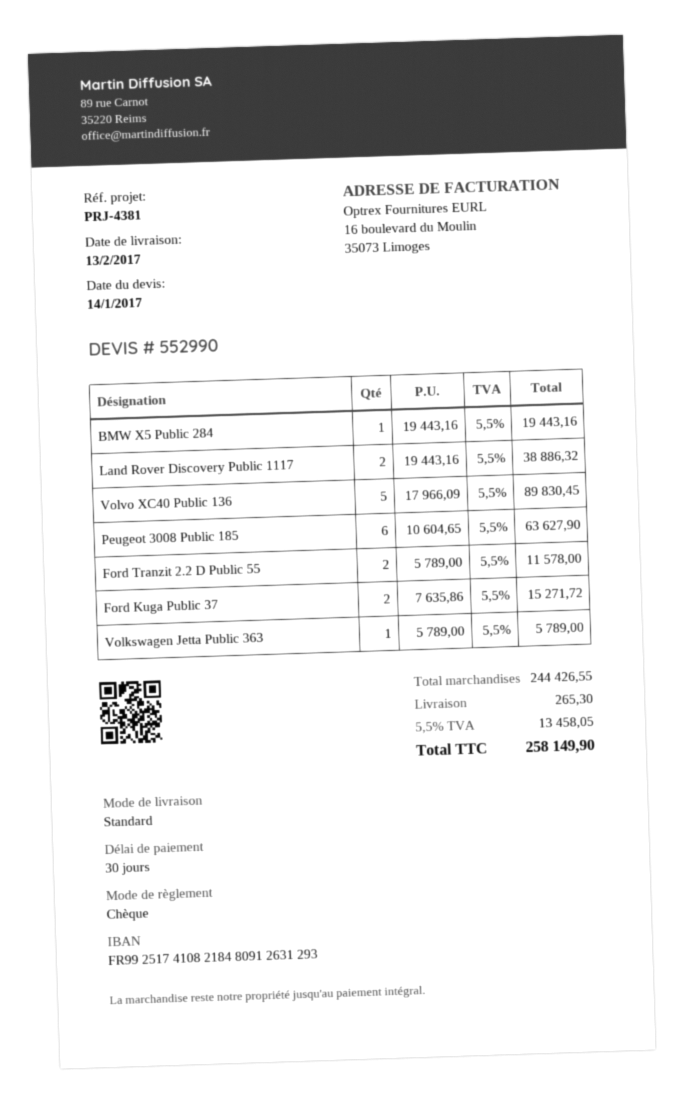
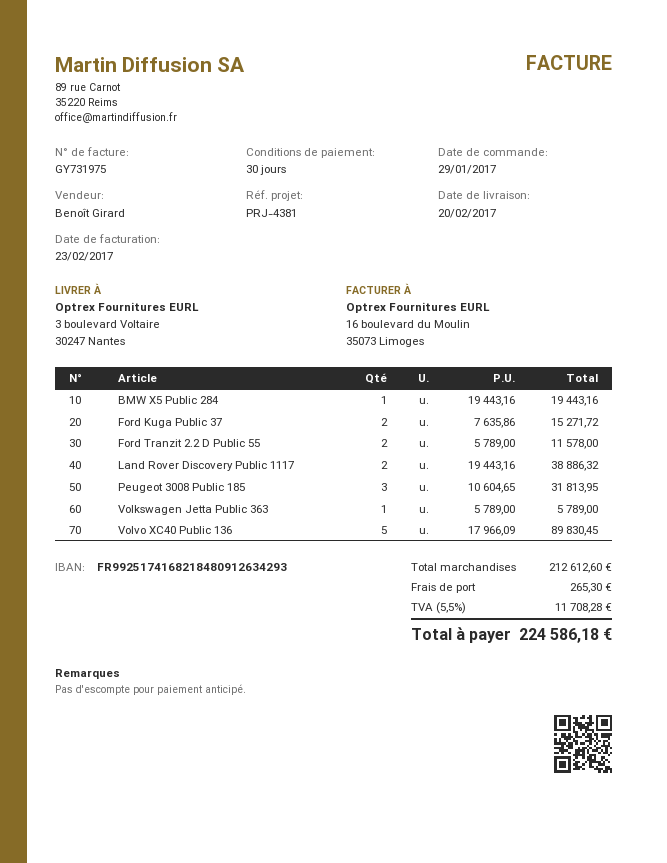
delivery date: 2017-02-13 -> 2017-02-20
bank account: FR9925174108218480912631293 -> FR9925174168218480912634293
Peugeot 3008 Public 185: 6 x 10604.65 = 63627.90 -> 3 x 10604.65 = 31813.95
subtotal: 244426.55 -> 212612.60
tax: 5.5% = 13458.05 -> 5.5% = 11708.28
total: 258149.90 -> 224586.18

